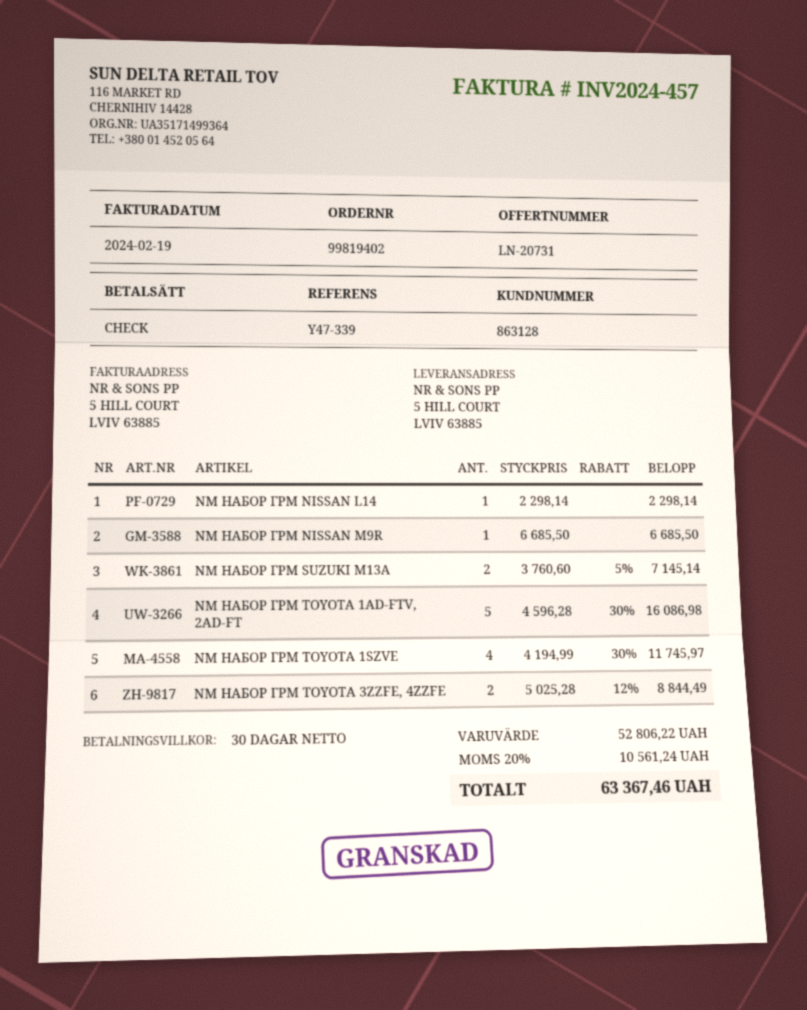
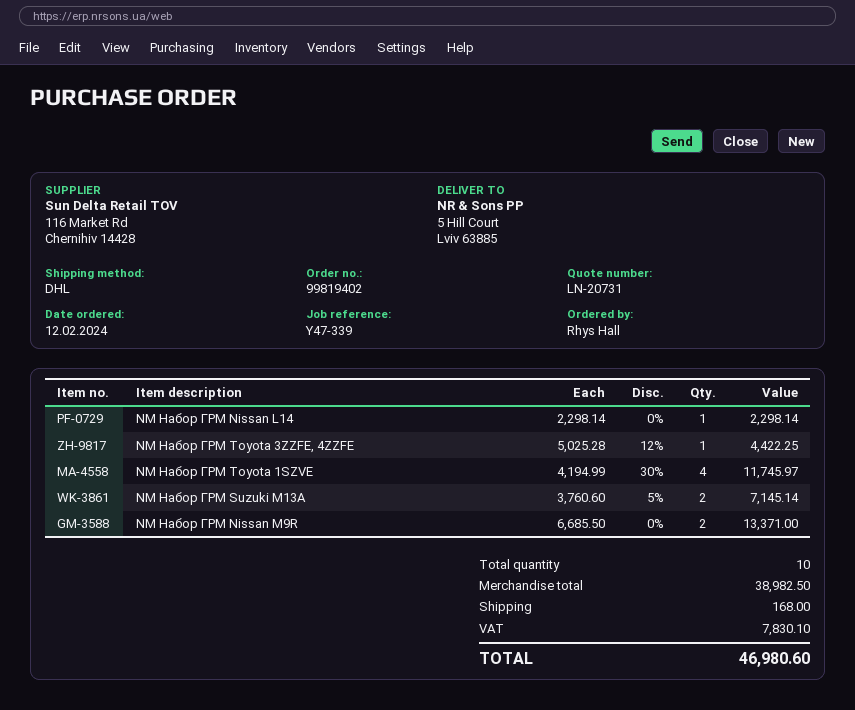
NM НАБОР ГРМ NISSAN M9R: 1 x 6685.50 = 6685.50 -> 2 x 6685.50 = 13371.00
NM НАБОР ГРМ TOYOTA 1AD-FTV, 2AD-FT: 5 x 4596.28 - 30% = 16086.98 -> none
NM НАБОР ГРМ TOYOTA 3ZZFE, 4ZZFE: 2 x 5025.28 - 12% = 8844.49 -> 1 x 5025.28 - 12% = 4422.25
subtotal: 52806.22 -> 38982.50
shipping: none -> 168.00
tax: 10561.24 -> 7830.10
total: 63367.46 -> 46980.60

